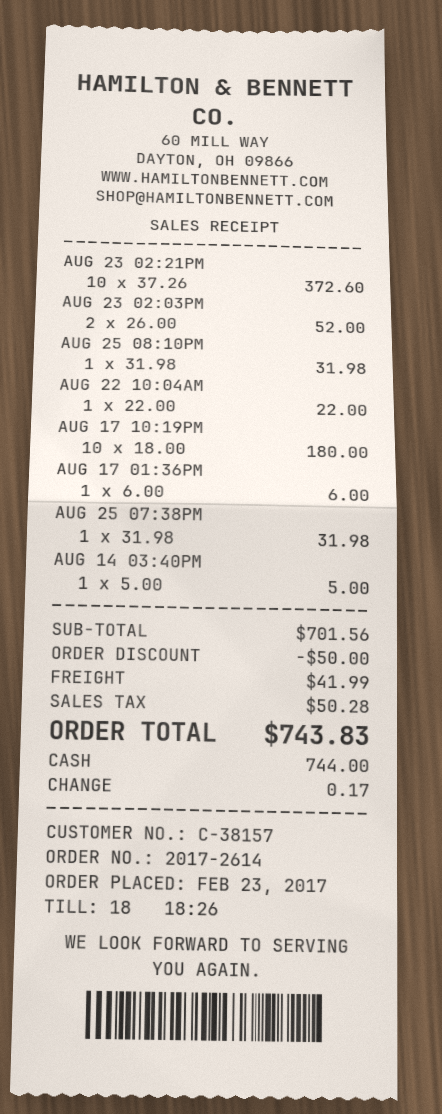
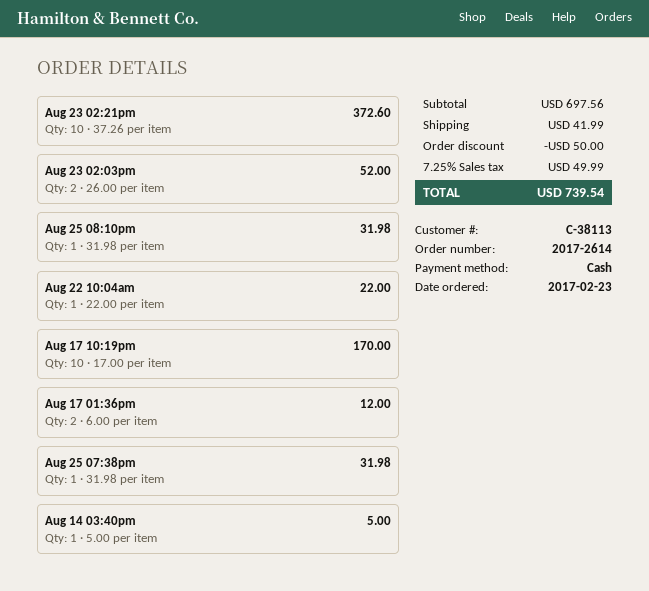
customer number: C-38157 -> C-38113
AUG 17 10:19PM: 10 x 18.00 = 180.00 -> 10 x 17.00 = 170.00
AUG 17 01:36PM: 1 x 6.00 = 6.00 -> 2 x 6.00 = 12.00
subtotal: 701.56 -> 697.56
tax: 50.28 -> 49.99
total: 743.83 -> 739.54

